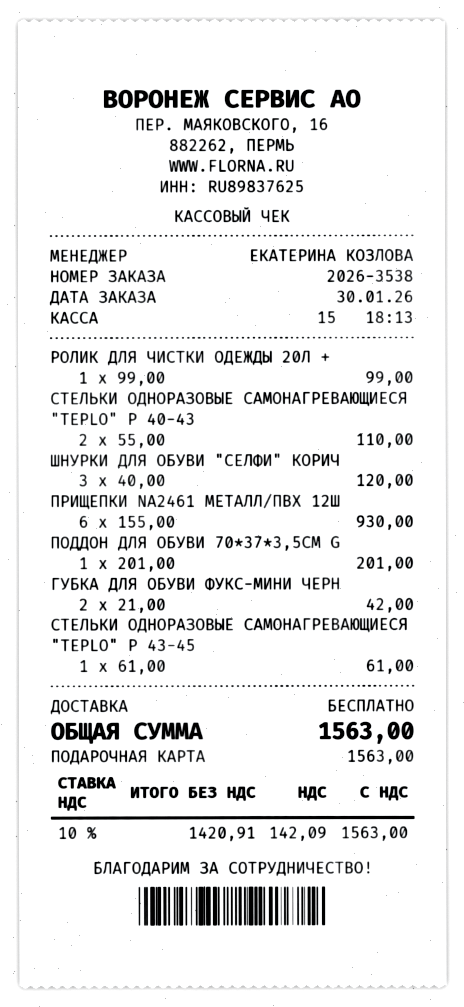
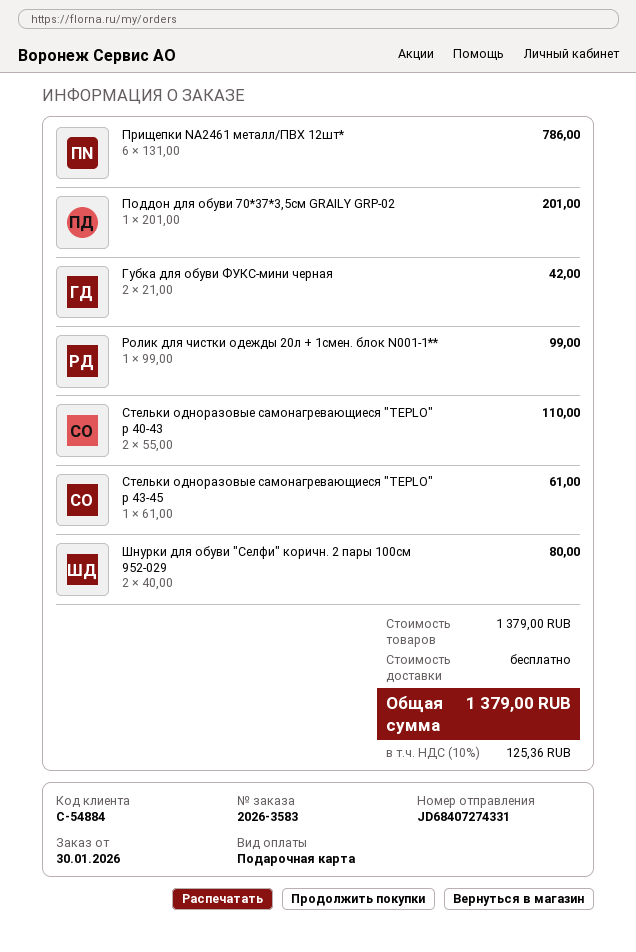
order number: 2026-3538 -> 2026-3583
ШНУРКИ ДЛЯ ОБУВИ "СЕЛФИ" КОРИЧ: 3 x 40.00 = 120.00 -> 2 x 40.00 = 80.00
ПРИЩЕПКИ NA2461 МЕТАЛЛ/ПВХ 12Ш: 6 x 155.00 = 930.00 -> 6 x 131.00 = 786.00
tax: 10% = 142.09 -> 10% = 125.36
total: 1563.00 -> 1379.00

